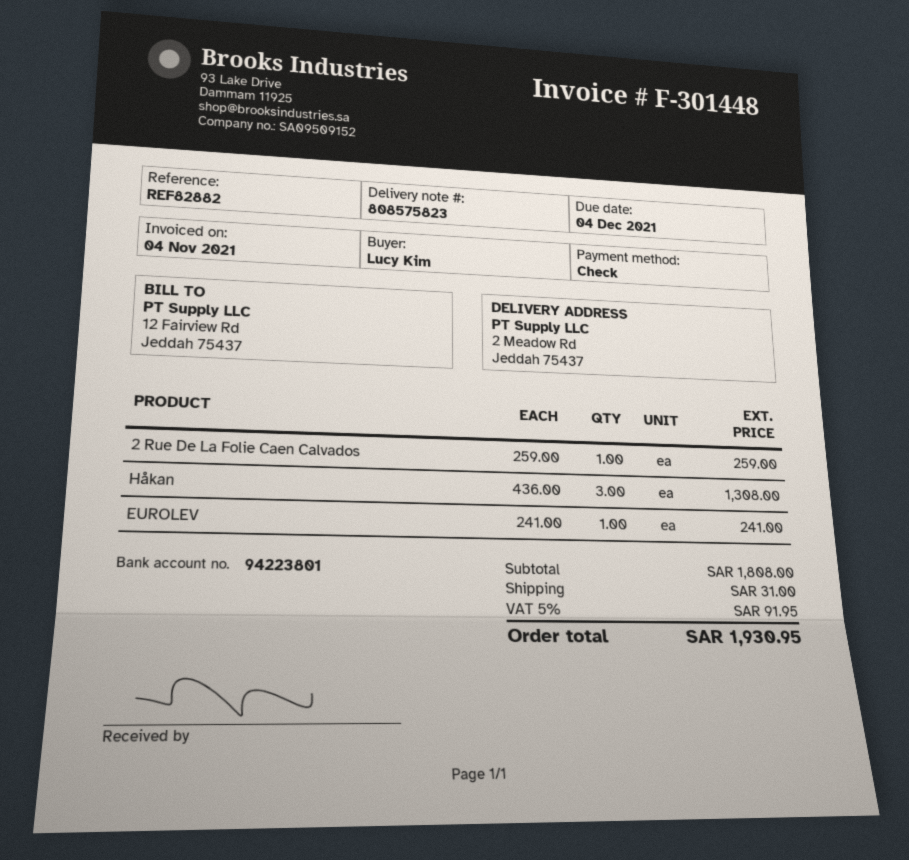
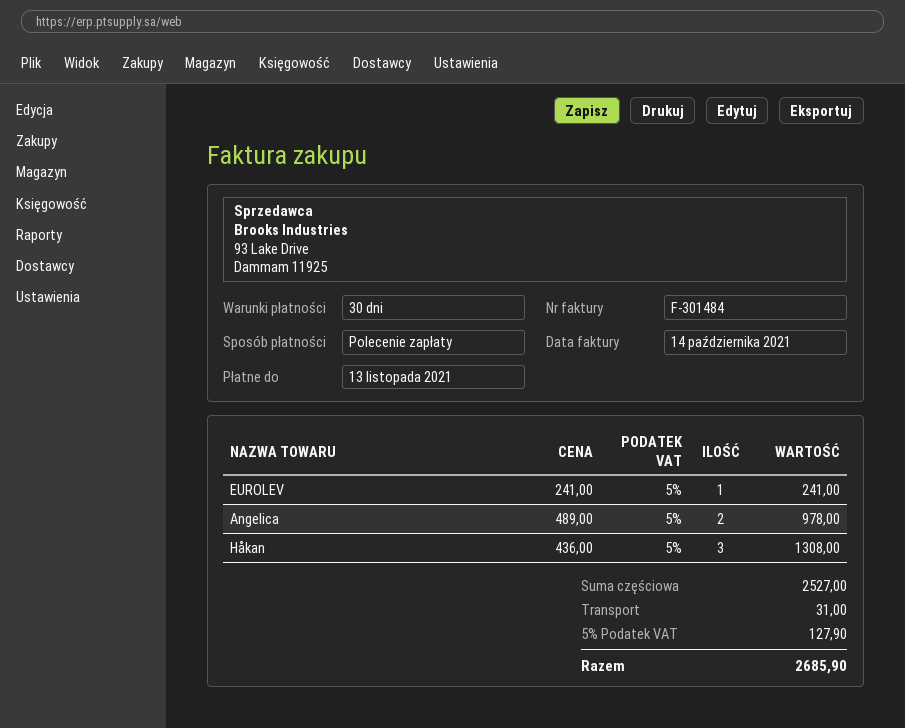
invoice number: F-301448 -> F-301484
invoice date: 2021-11-04 -> 2021-10-14
due date: 2021-12-04 -> 2021-11-13
payment method: cheque -> direct debit
2 Rue De La Folie Caen Calvados: 1 x 259.00 = 259.00 -> none
Angelica: none -> 2 x 489.00 = 978.00
subtotal: 1808.00 -> 2527.00
tax: 5% = 91.95 -> 5% = 127.90
total: 1930.95 -> 2685.90

